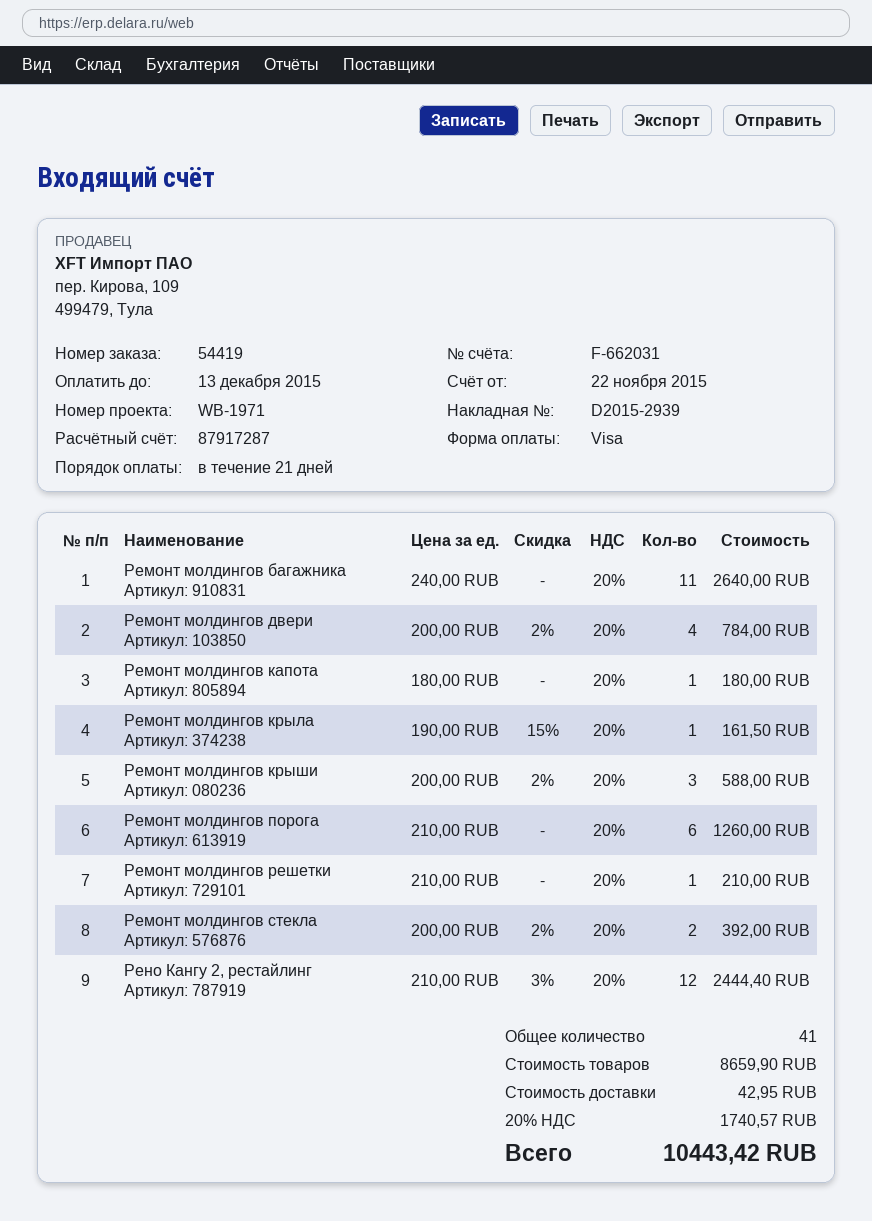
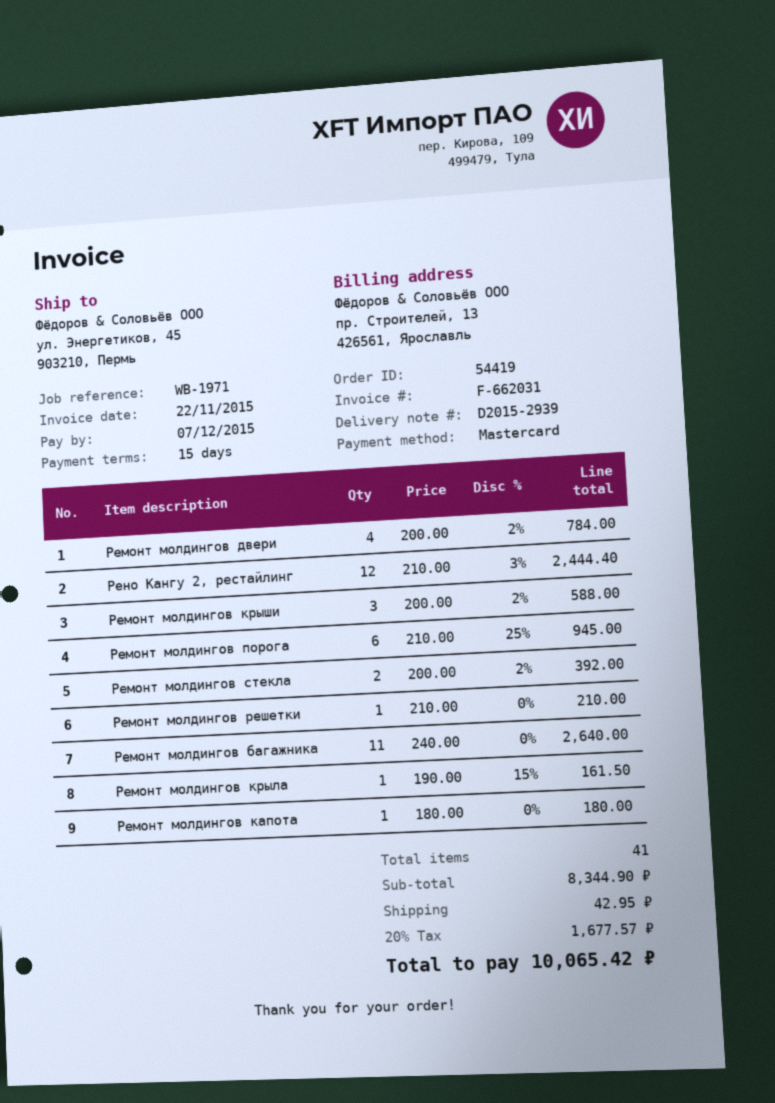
payment terms: 21 days -> 15 days
due date: 2015-12-13 -> 2015-12-07
payment method: Visa -> Mastercard
Ремонт молдингов порога: 6 x 210.00 = 1260.00 -> 6 x 210.00 - 25% = 945.00
subtotal: 8659.90 -> 8344.90
tax: 20% = 1740.57 -> 20% = 1677.57
total: 10443.42 -> 10065.42

